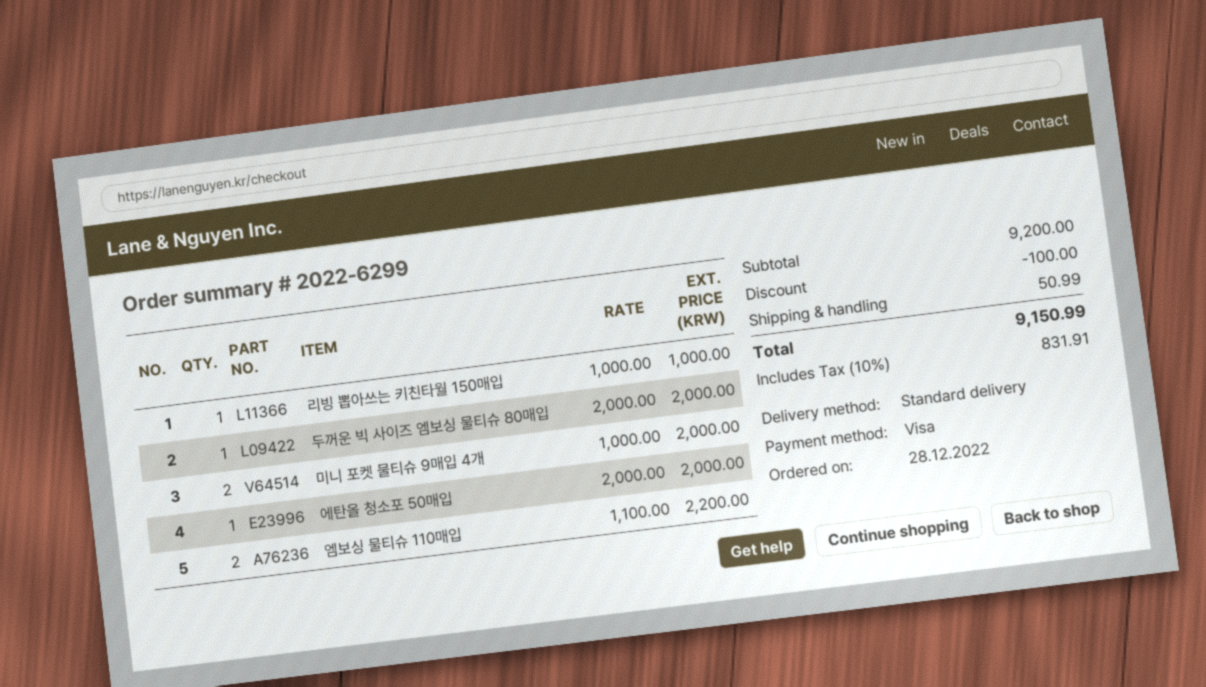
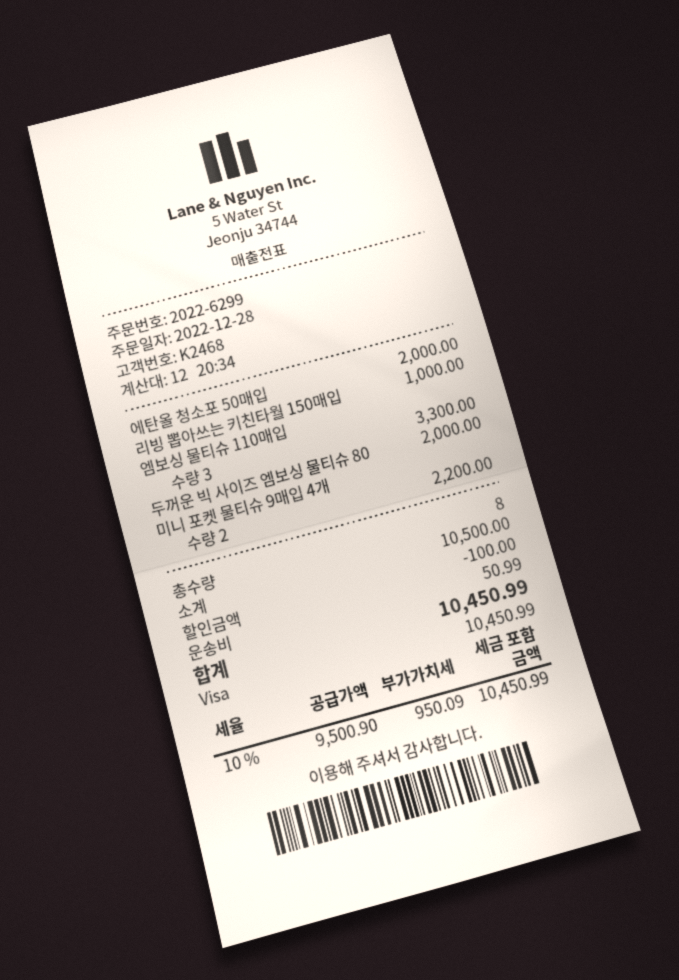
미니 포켓 물티슈 9매입 4개: 2 for 2000.00 -> 2 for 2200.00
엠보싱 물티슈 110매입: 2 for 2200.00 -> 3 for 3300.00
subtotal: 9200.00 -> 10500.00
tax: 10% = 831.91 -> 10% = 950.09
total: 9150.99 -> 10450.99

